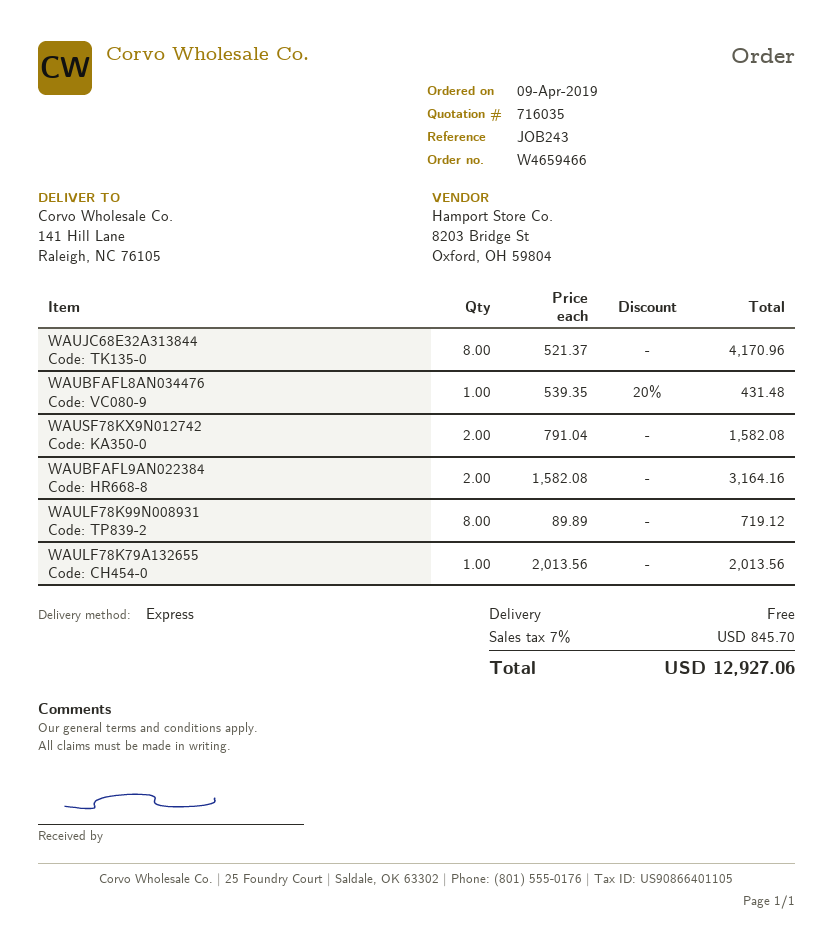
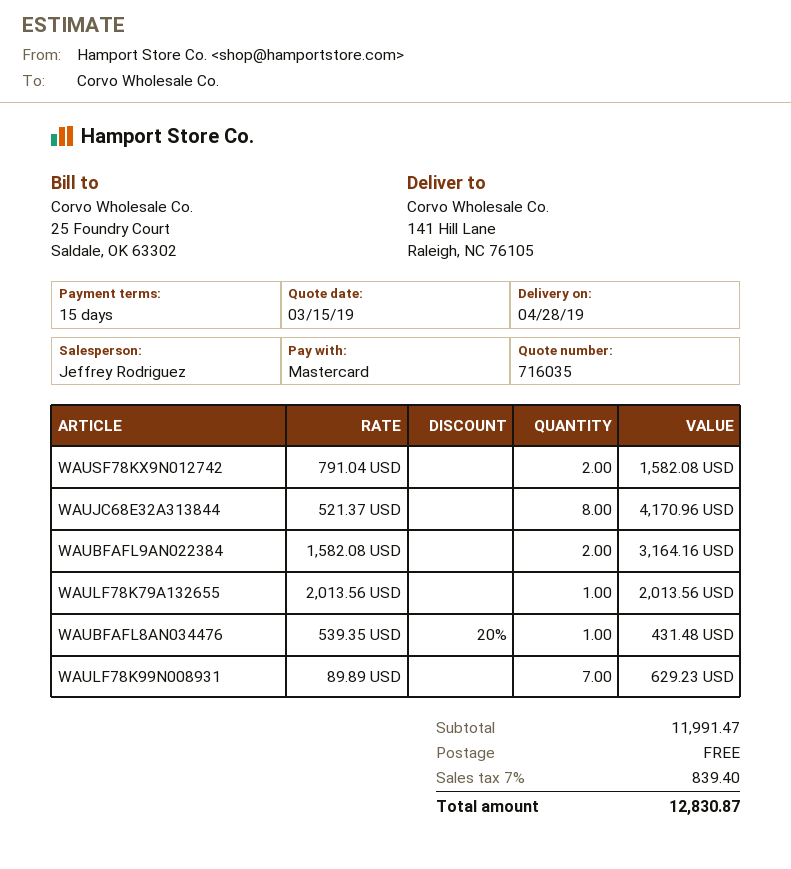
WAULF78K99N008931: 8 x 89.89 = 719.12 -> 7 x 89.89 = 629.23
tax: 7% = 845.70 -> 7% = 839.40
total: 12927.06 -> 12830.87

